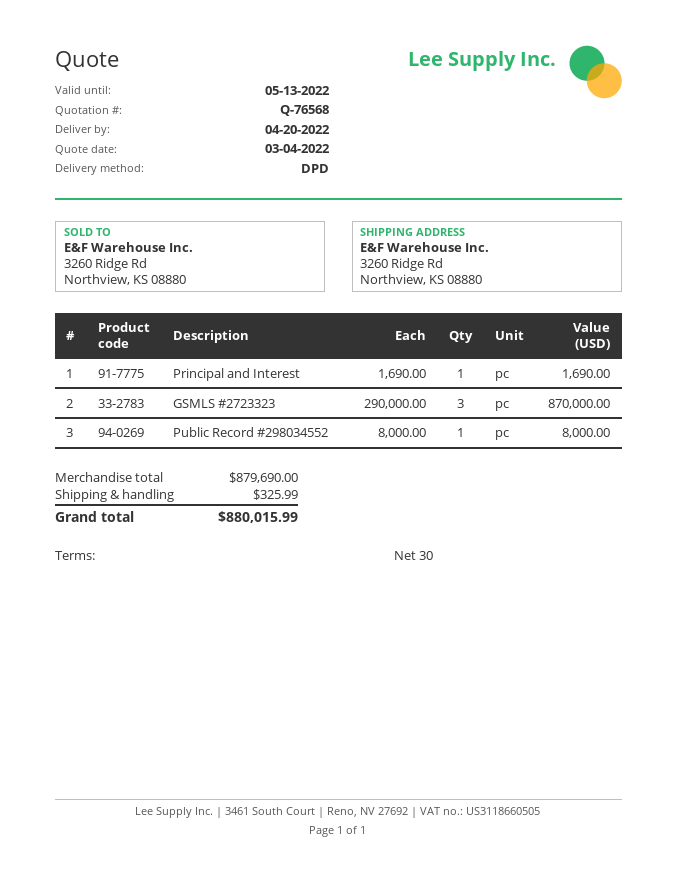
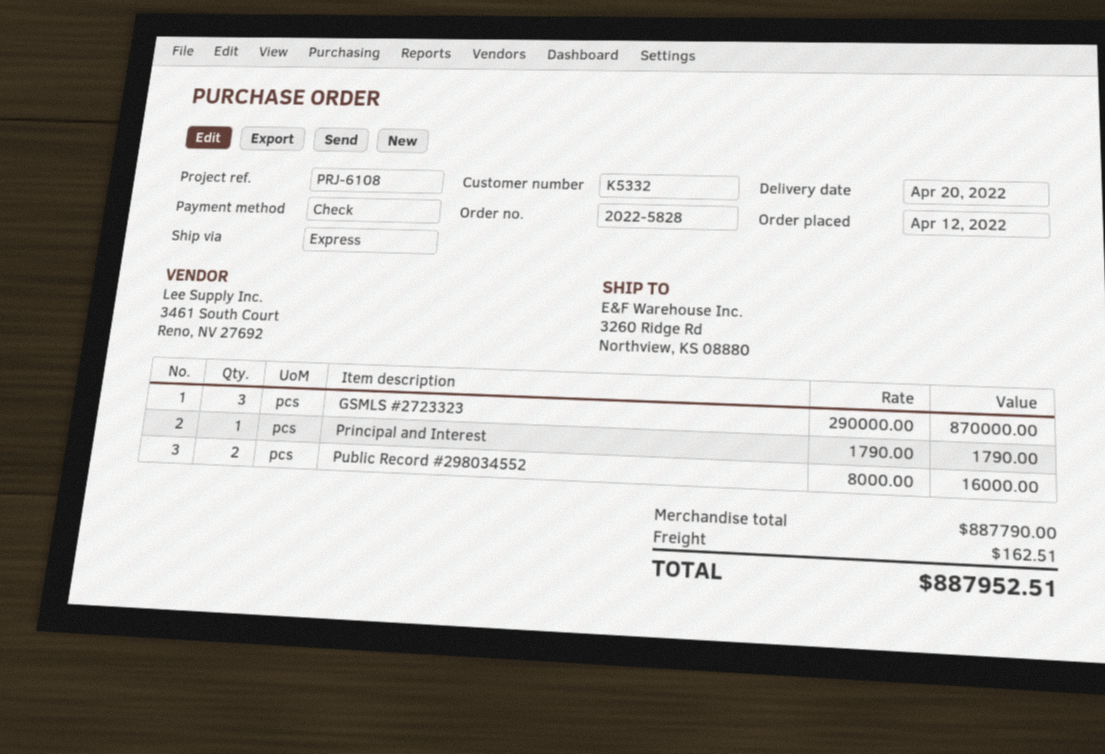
shipping method: DPD -> express
Principal and Interest: 1 x 1690.00 = 1690.00 -> 1 x 1790.00 = 1790.00
Public Record #298034552: 1 x 8000.00 = 8000.00 -> 2 x 8000.00 = 16000.00
subtotal: 879690.00 -> 887790.00
shipping: 325.99 -> 162.51
total: 880015.99 -> 887952.51

